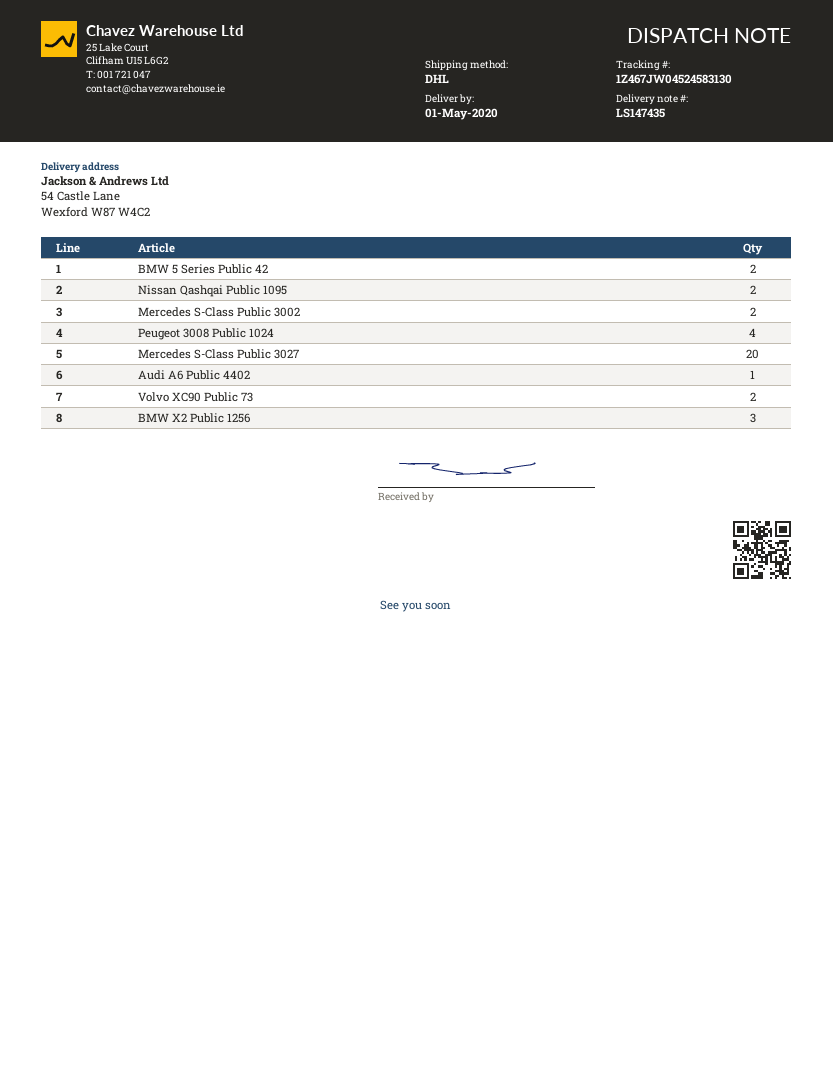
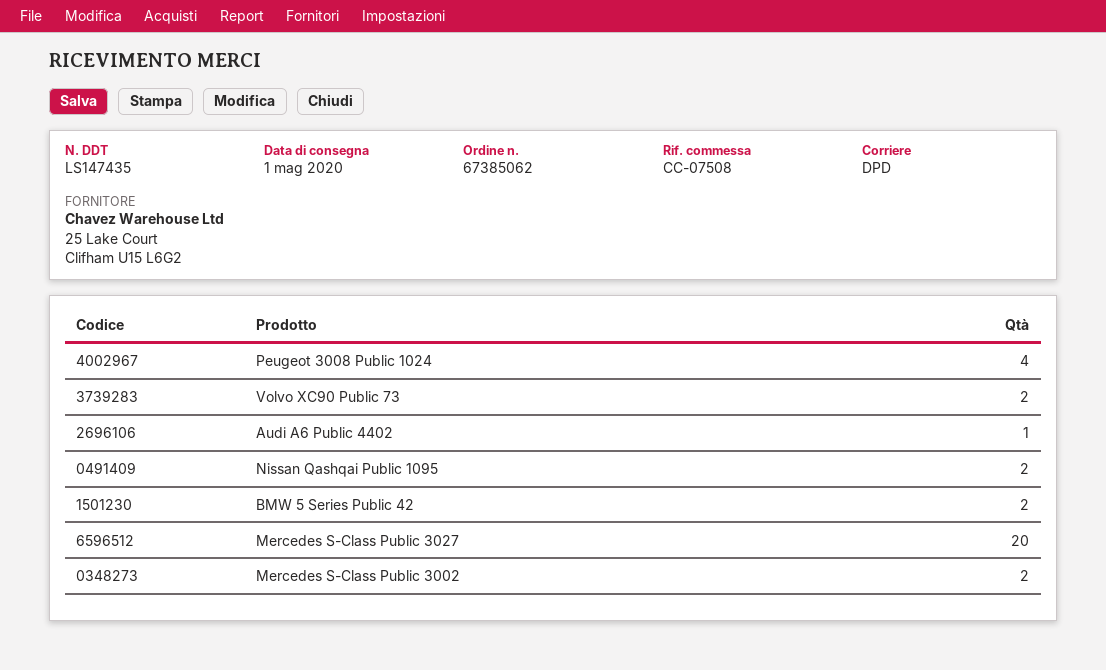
shipping method: DHL -> DPD
BMW X2 Public 1256: 3 -> none

